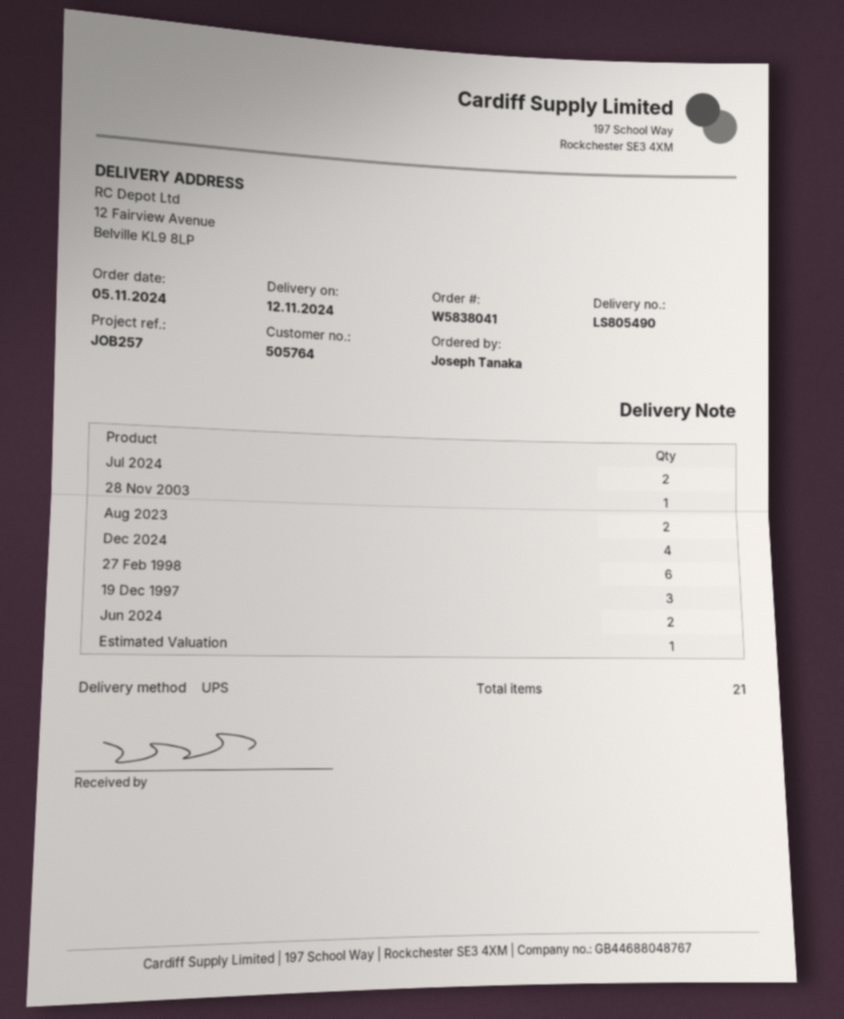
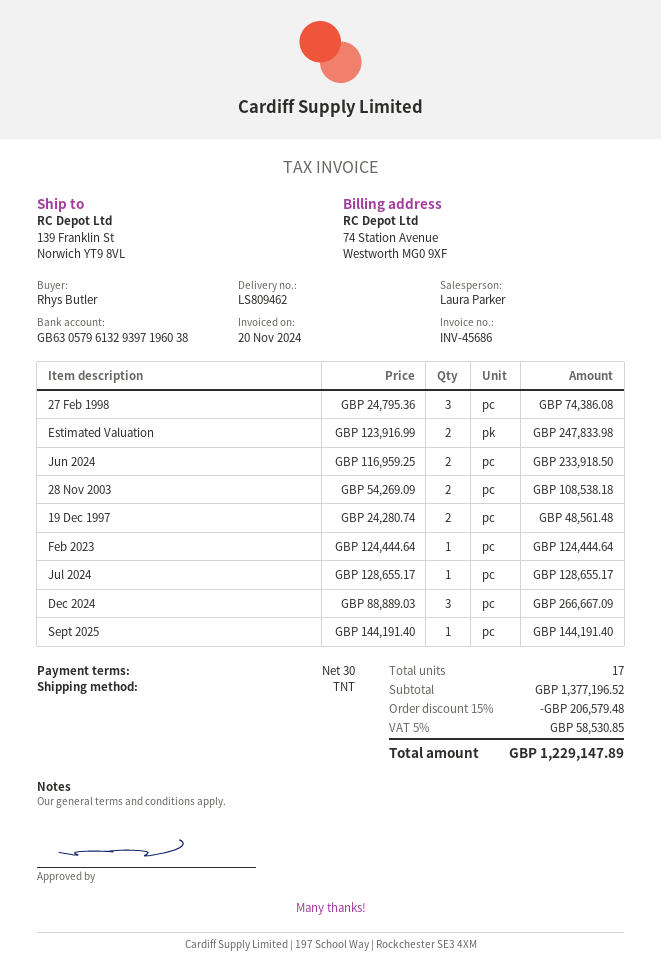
delivery note number: LS805490 -> LS809462
ordered by: Joseph Tanaka -> Rhys Butler
shipping method: UPS -> TNT
ship to: 12 Fairview Avenue, Belville KL9 8LP -> 139 Franklin St, Norwich YT9 8VL
Jul 2024: 2 -> 1
28 Nov 2003: 1 -> 2
Aug 2023: 2 -> none
Dec 2024: 4 -> 3
27 Feb 1998: 6 -> 3
19 Dec 1997: 3 -> 2
Estimated Valuation: 1 -> 2
Feb 2023: none -> 1
Sept 2025: none -> 1
total quantity: 21 -> 17

